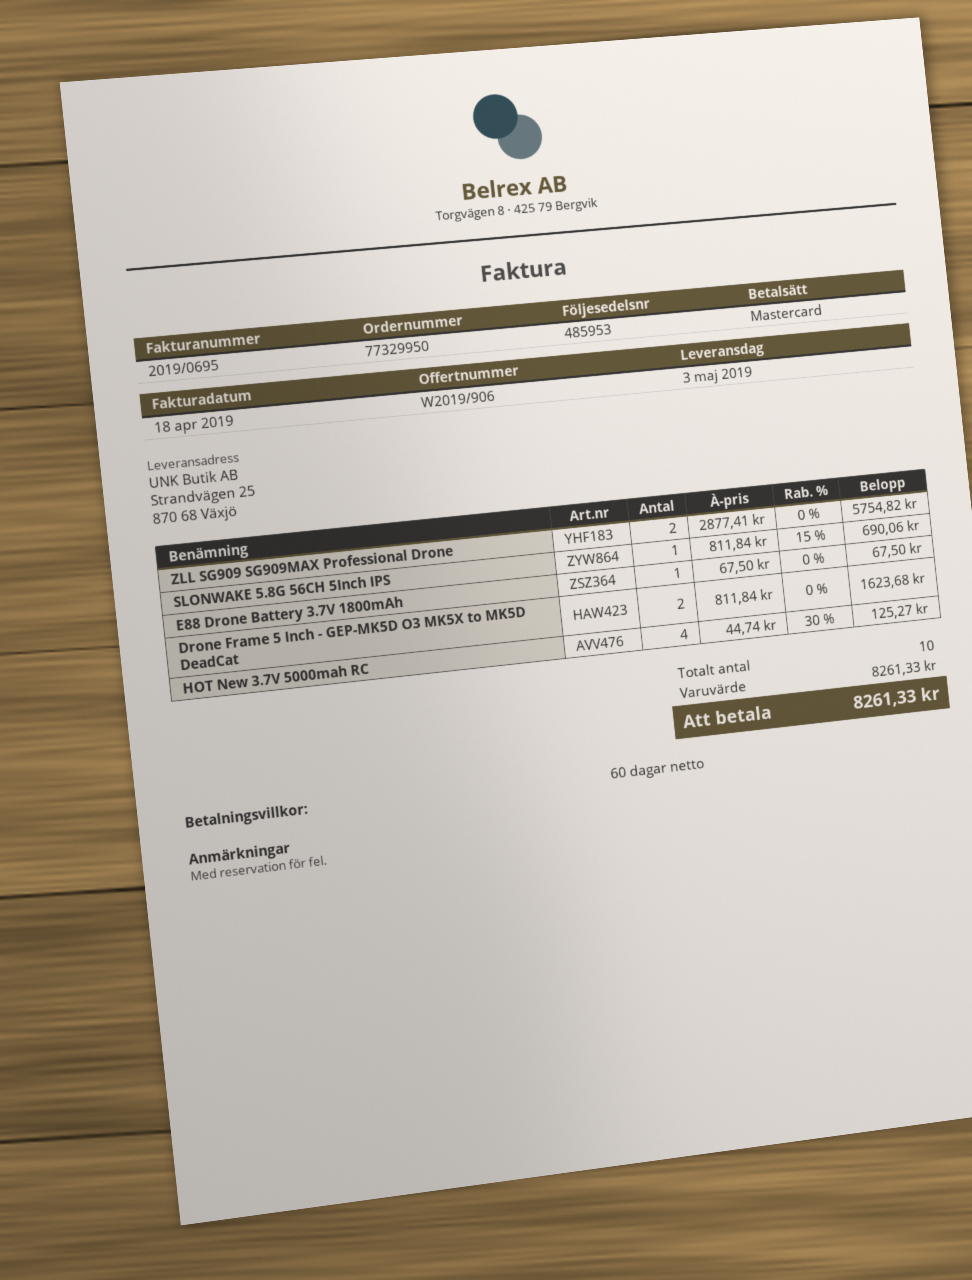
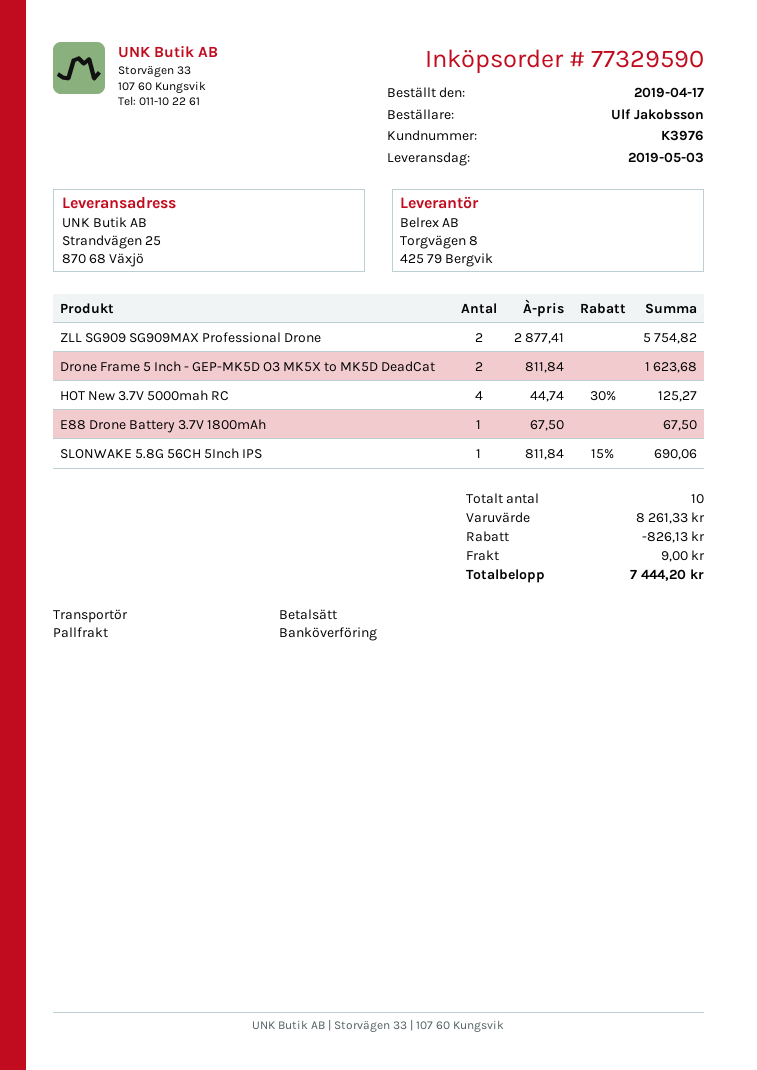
order number: 77329950 -> 77329590
payment method: Mastercard -> bank transfer
discount: none -> 826.13
shipping: none -> 9.00
total: 8261.33 -> 7444.20

